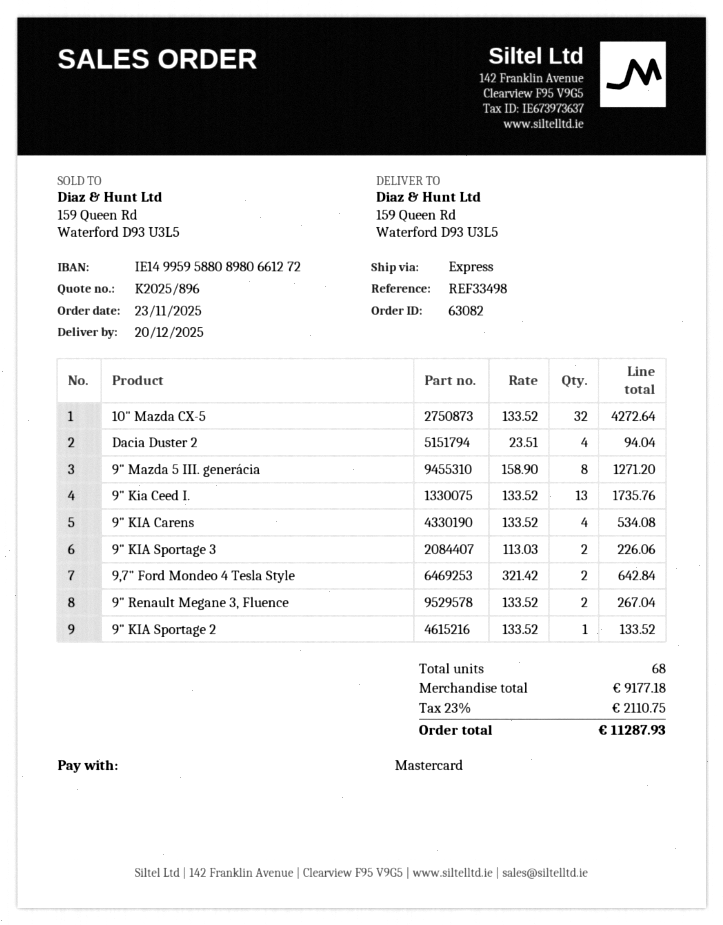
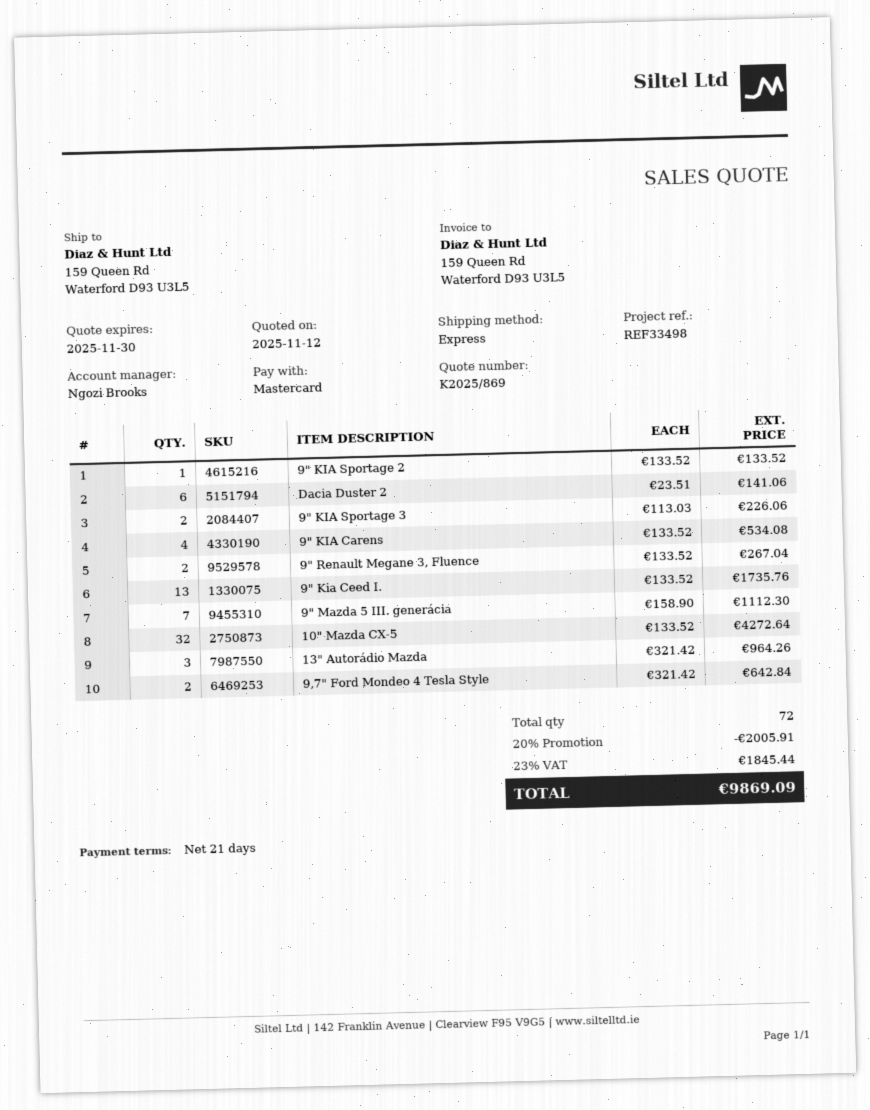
quote number: K2025/896 -> K2025/869
Dacia Duster 2: 4 x 23.51 = 94.04 -> 6 x 23.51 = 141.06
9" Mazda 5 III. generácia: 8 x 158.90 = 1271.20 -> 7 x 158.90 = 1112.30
13" Autorádio Mazda: none -> 3 x 321.42 = 964.26
total quantity: 68 -> 72
discount: none -> 20% = 2005.91
tax: 23% = 2110.75 -> 23% = 1845.44
total: 11287.93 -> 9869.09

